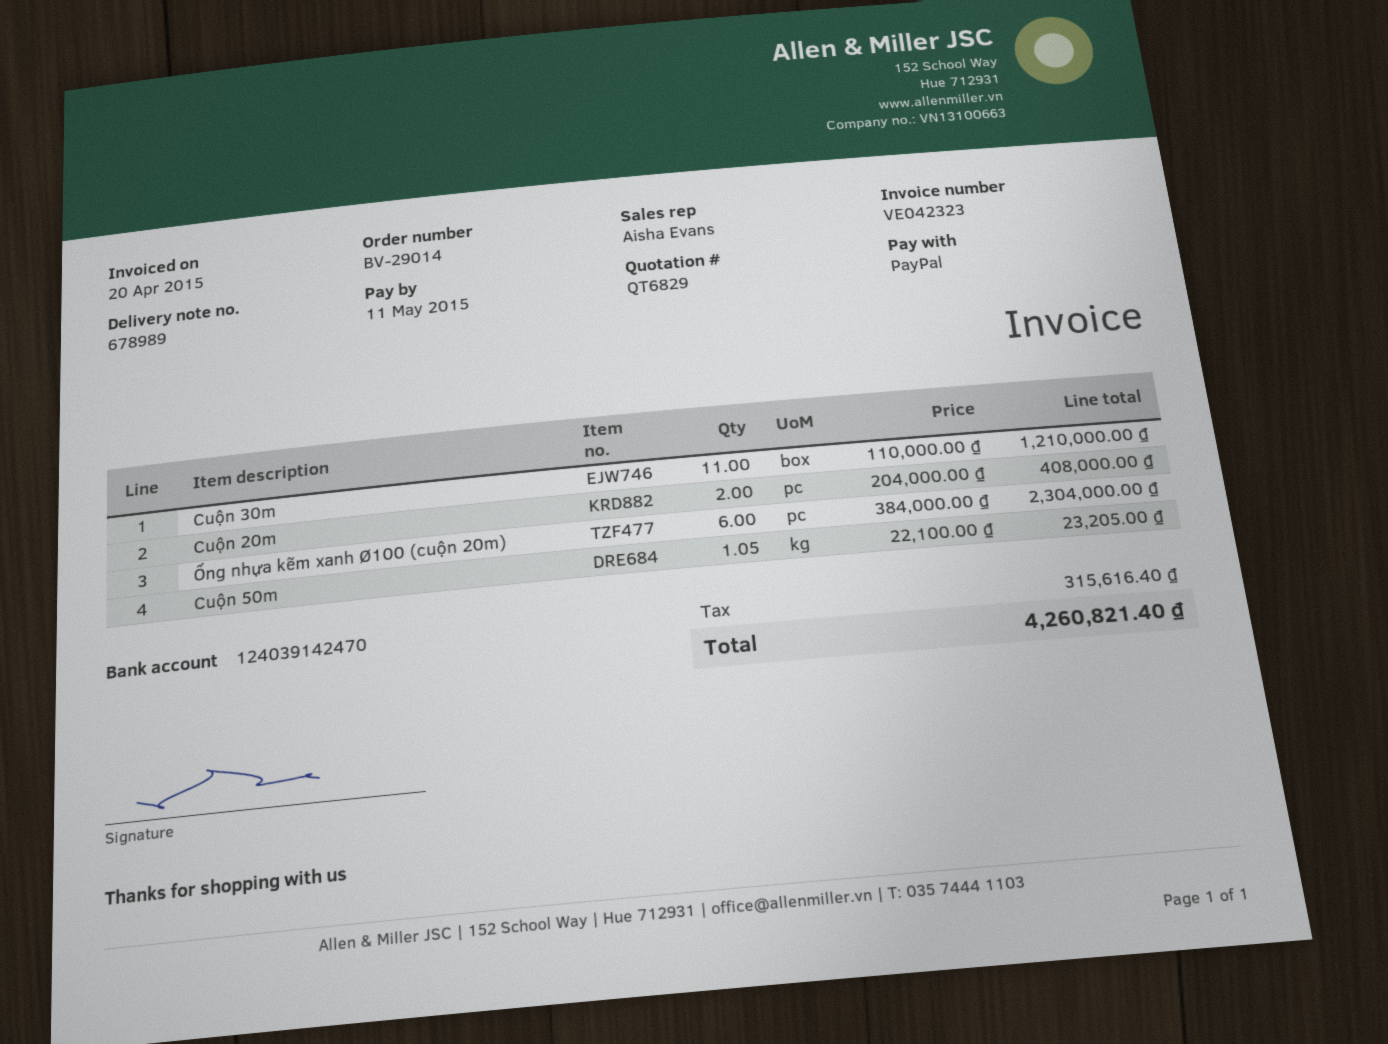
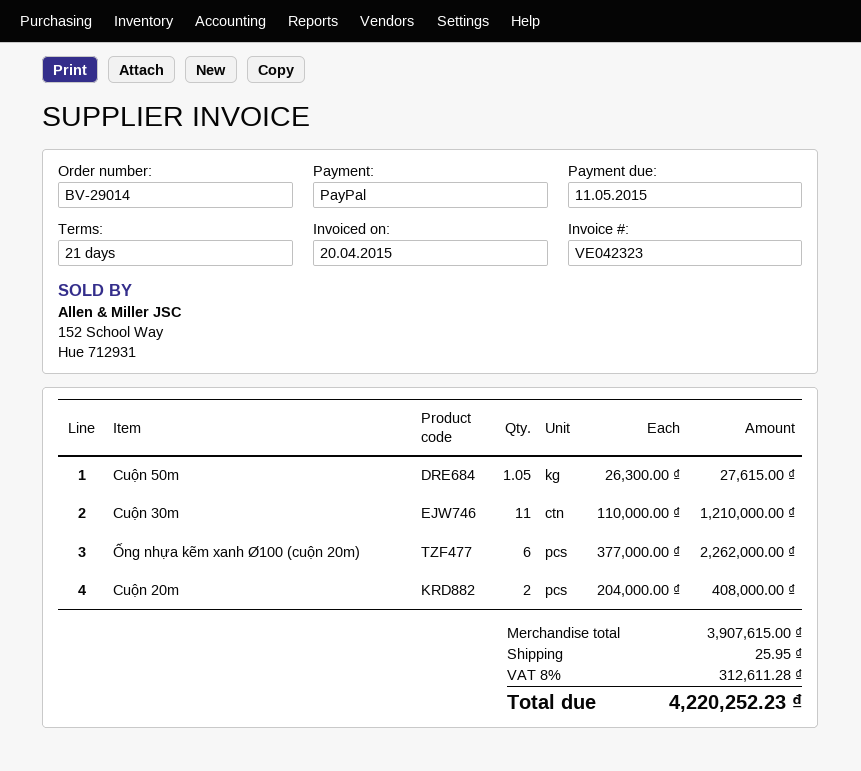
Ống nhựa kẽm xanh Ø100 (cuộn 20m): 6 x 384000.00 = 2304000.00 -> 6 x 377000.00 = 2262000.00
Cuộn 50m: 1.05 x 22100.00 = 23205.00 -> 1.05 x 26300.00 = 27615.00
shipping: none -> 25.95
tax: 315616.40 -> 312611.28
total: 4260821.40 -> 4220252.23

